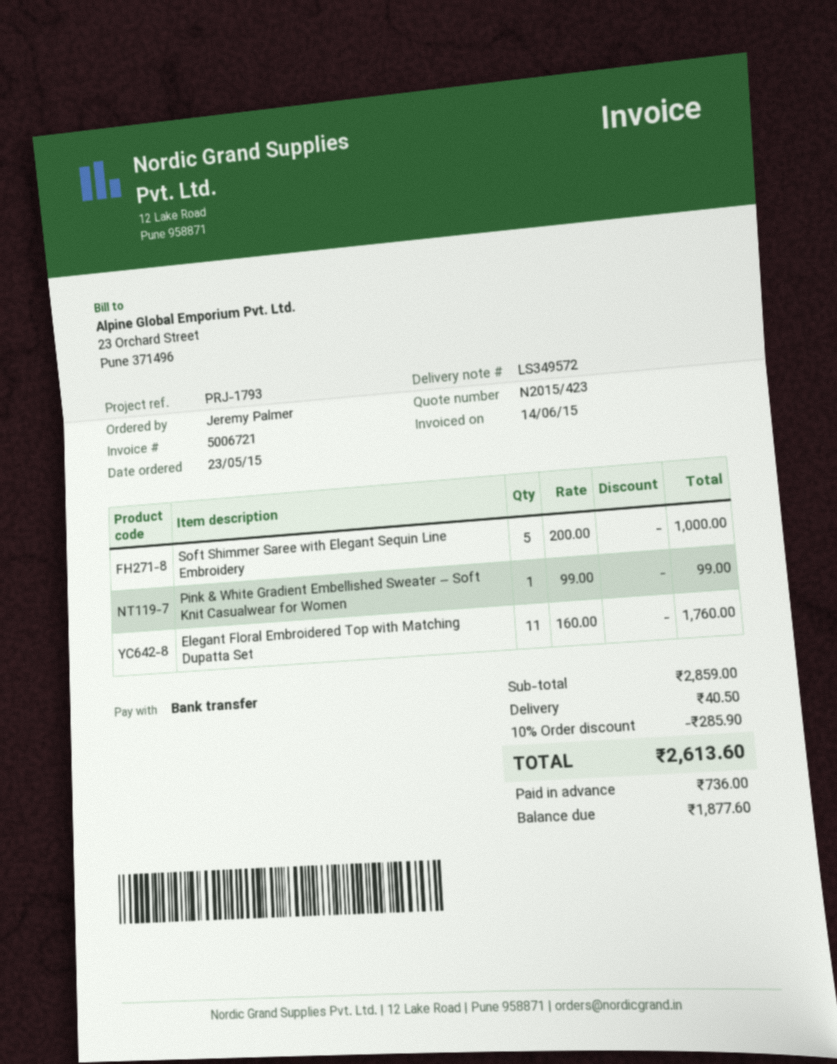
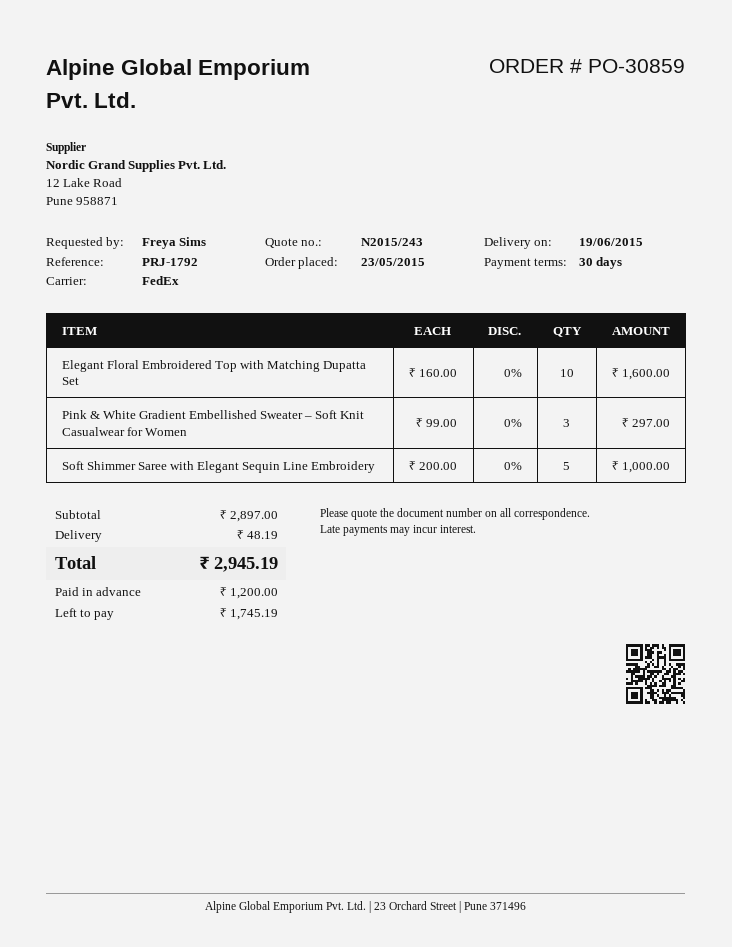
quote number: N2015/423 -> N2015/243
reference: PRJ-1793 -> PRJ-1792
ordered by: Jeremy Palmer -> Freya Sims
Pink & White Gradient Embellished Sweater – Soft Knit Casualwear for Women: 1 x 99.00 = 99.00 -> 3 x 99.00 = 297.00
Elegant Floral Embroidered Top with Matching Dupatta Set: 11 x 160.00 = 1760.00 -> 10 x 160.00 = 1600.00
subtotal: 2859.00 -> 2897.00
discount: 10% = 285.90 -> none
shipping: 40.50 -> 48.19
total: 2613.60 -> 2945.19
deposit: 736.00 -> 1200.00
balance: 1877.60 -> 1745.19

